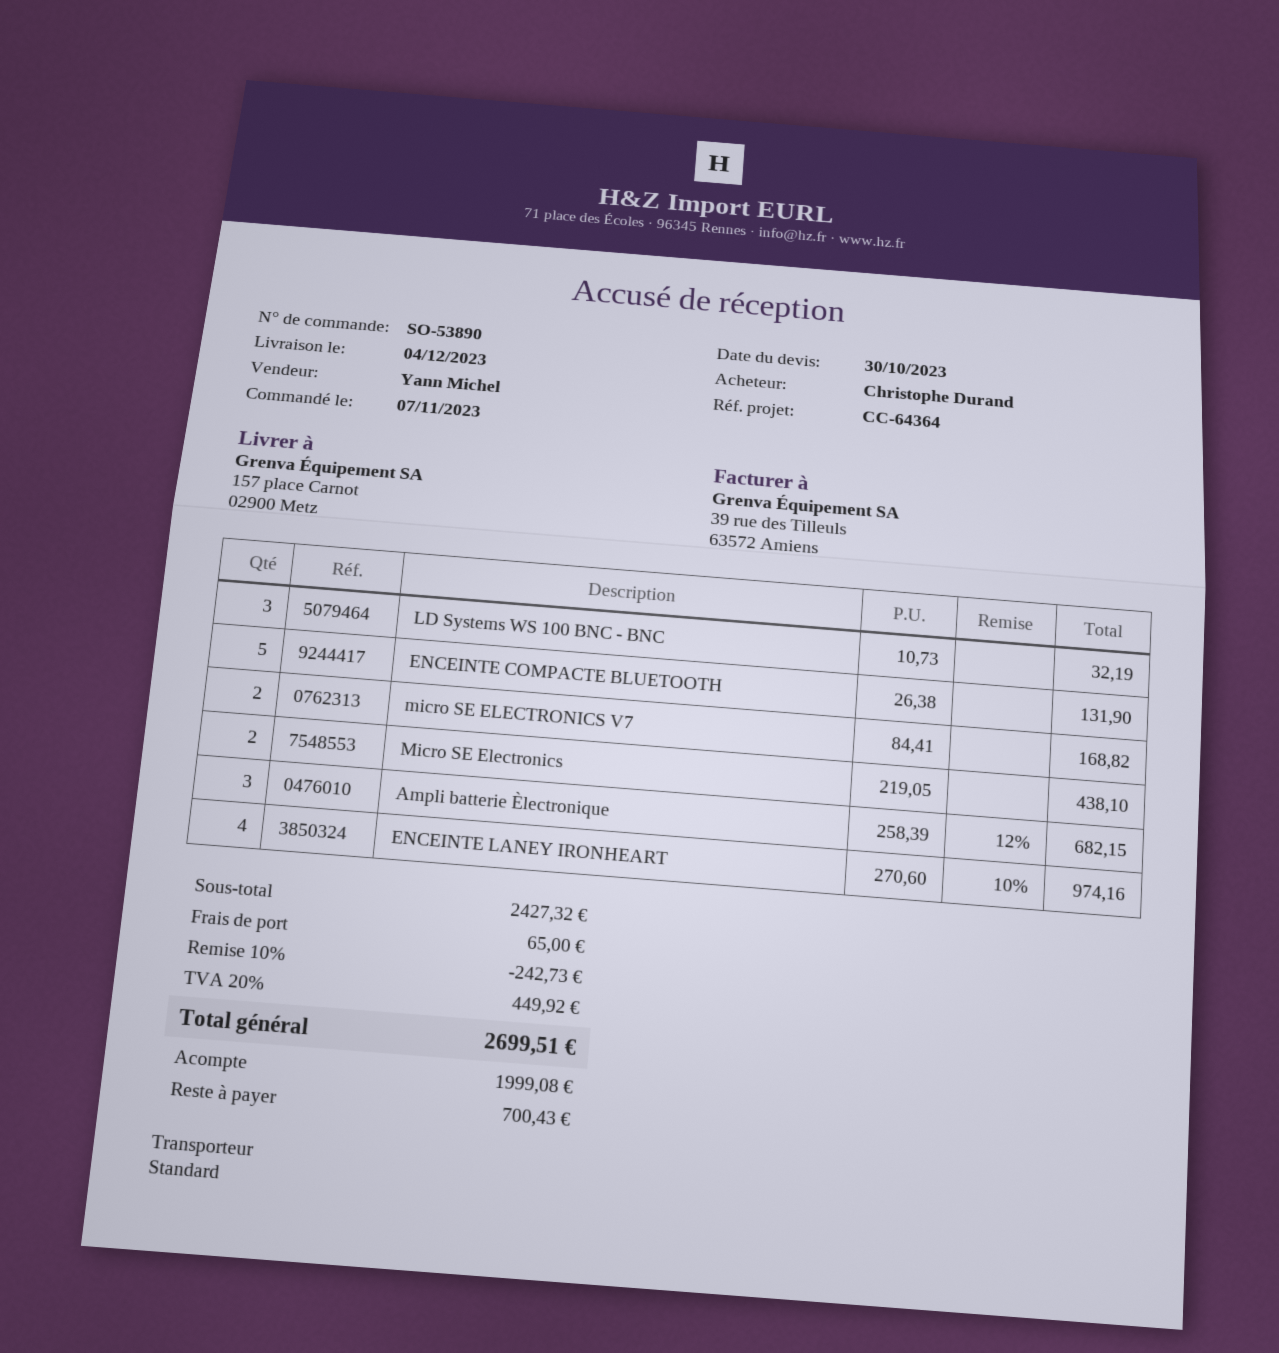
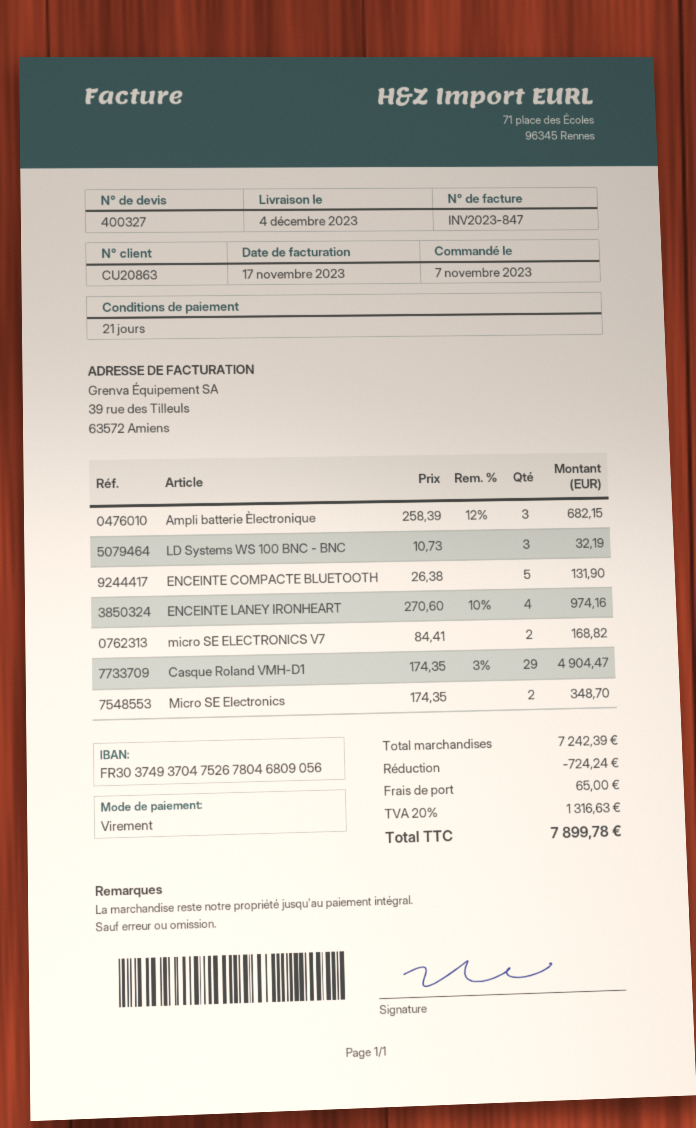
Micro SE Electronics: 2 x 219.05 = 438.10 -> 2 x 174.35 = 348.70
Casque Roland VMH-D1: none -> 29 x 174.35 - 3% = 4904.47
subtotal: 2427.32 -> 7242.39
discount: 242.73 -> 724.24
tax: 20% = 449.92 -> 20% = 1316.63
total: 2699.51 -> 7899.78

